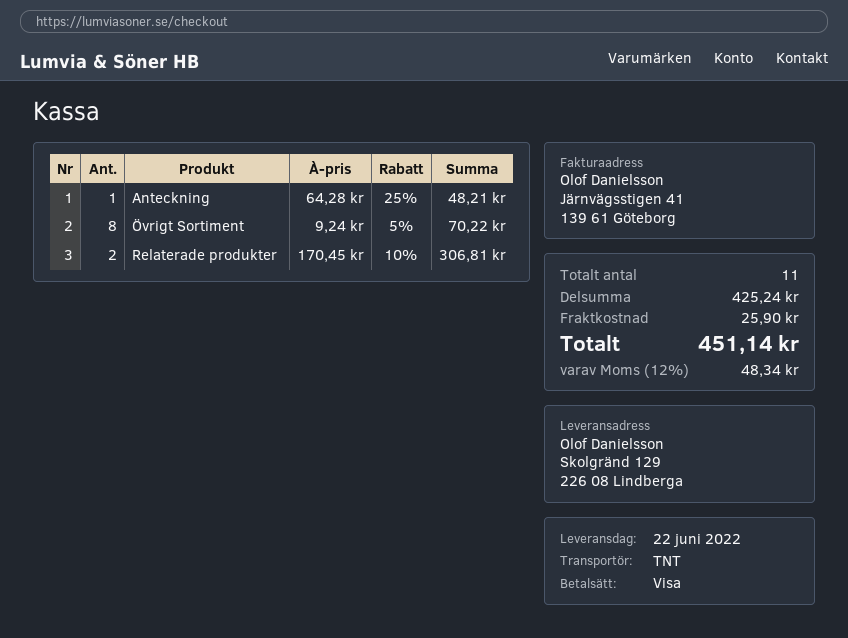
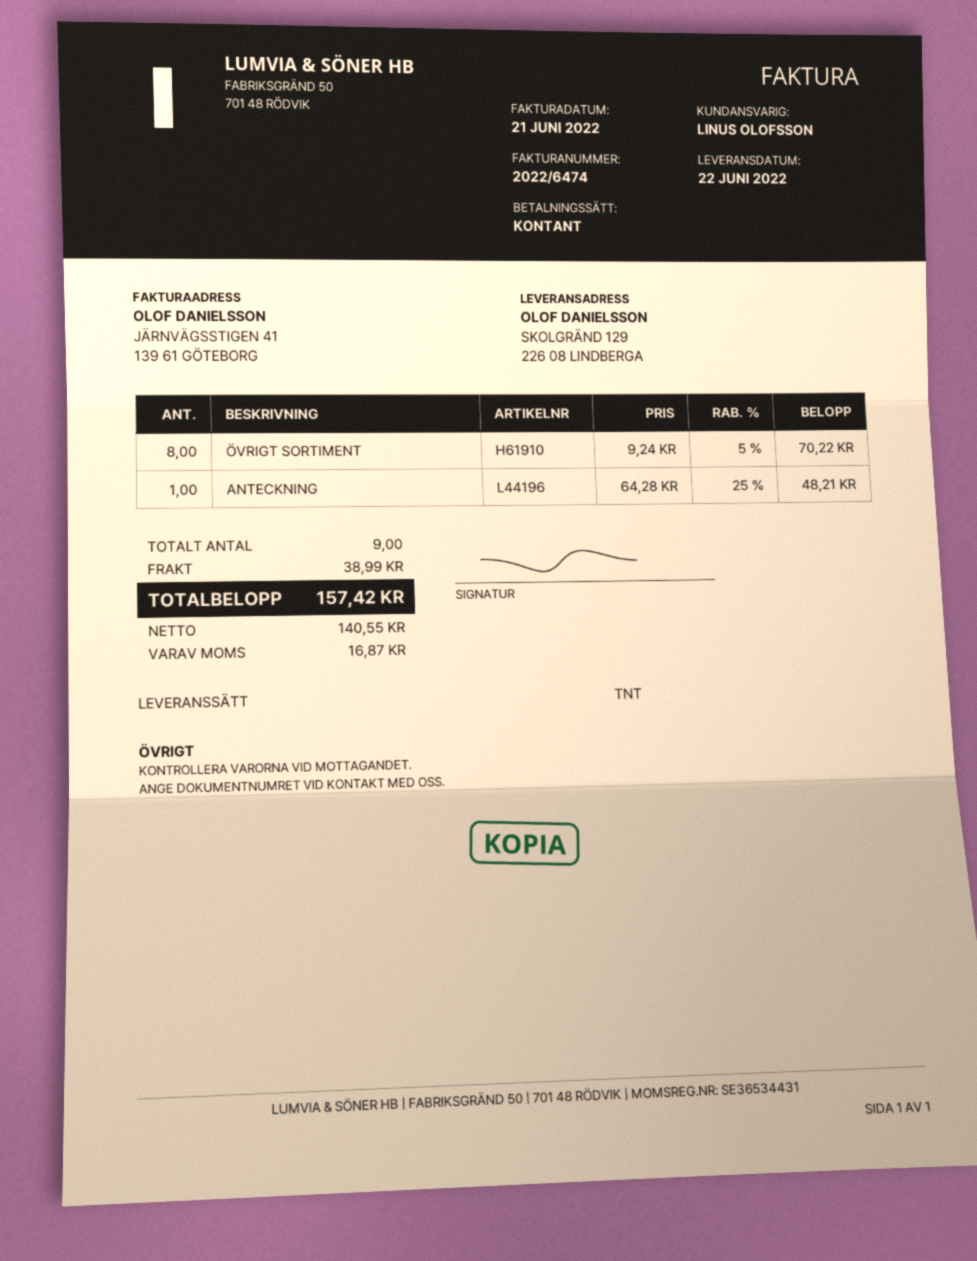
payment method: Visa -> cash
Relaterade produkter: 2 x 170.45 - 10% = 306.81 -> none
total quantity: 11 -> 9
shipping: 25.90 -> 38.99
tax: 48.34 -> 16.87
total: 451.14 -> 157.42

